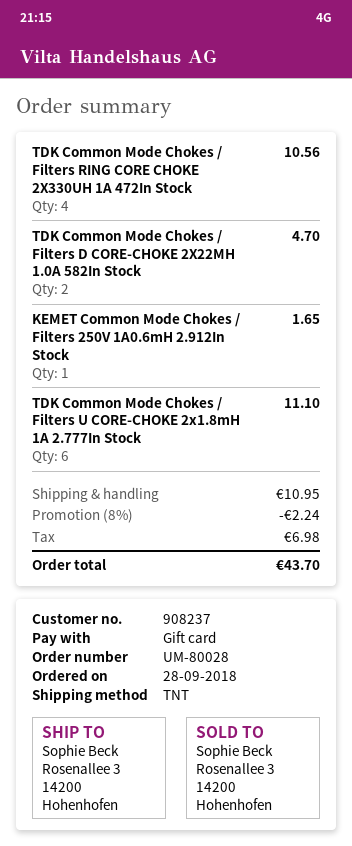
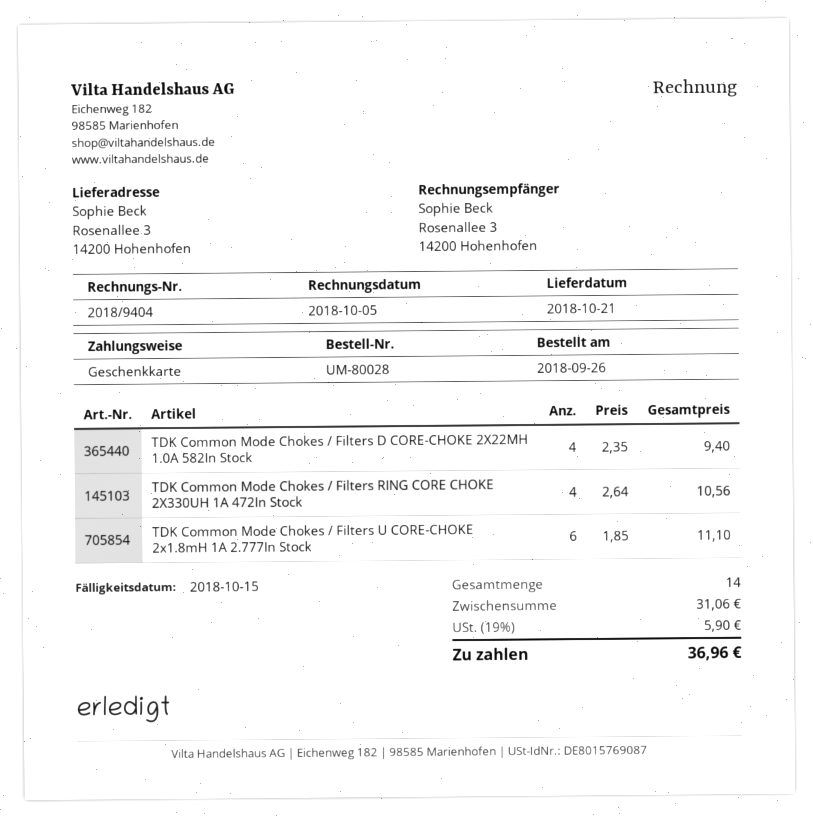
order date: 2018-09-28 -> 2018-09-26
TDK Common Mode Chokes / Filters D CORE-CHOKE 2X22MH 1.0A 582In Stock: 2 for 4.70 -> 4 for 9.40
KEMET Common Mode Chokes / Filters 250V 1A0.6mH 2.912In Stock: 1 for 1.65 -> none
discount: 8% = 2.24 -> none
shipping: 10.95 -> none
tax: 6.98 -> 5.90
total: 43.70 -> 36.96

